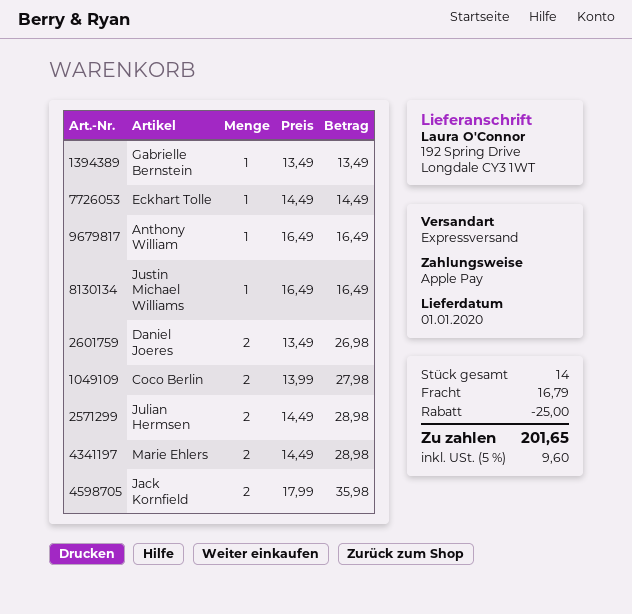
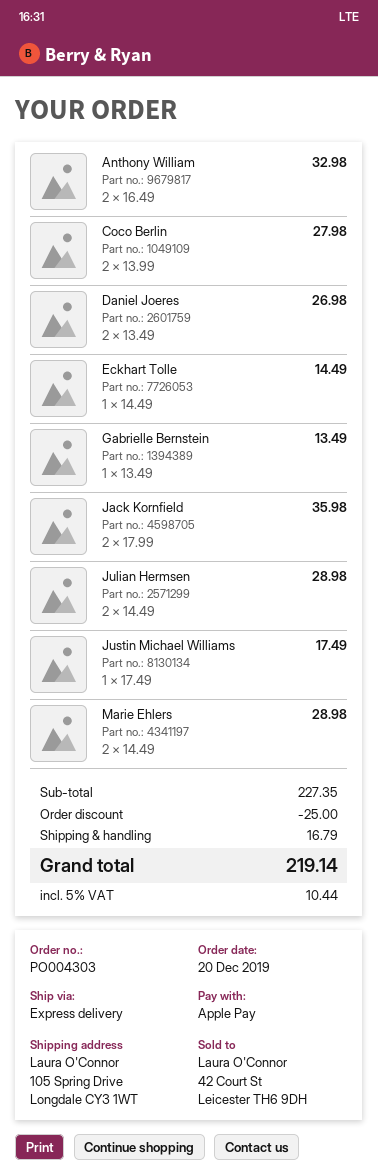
ship to: 192 Spring Drive, Longdale CY3 1WT -> 105 Spring Drive, Longdale CY3 1WT
Anthony William: 1 x 16.49 = 16.49 -> 2 x 16.49 = 32.98
Justin Michael Williams: 1 x 16.49 = 16.49 -> 1 x 17.49 = 17.49
tax: 5% = 9.60 -> 5% = 10.44
total: 201.65 -> 219.14

